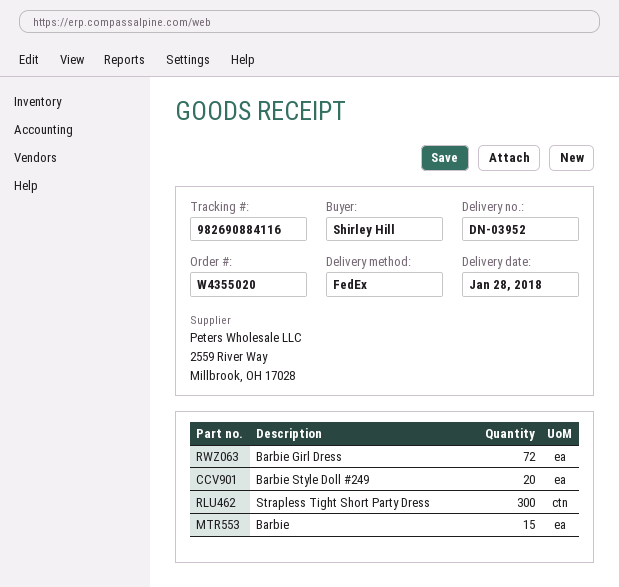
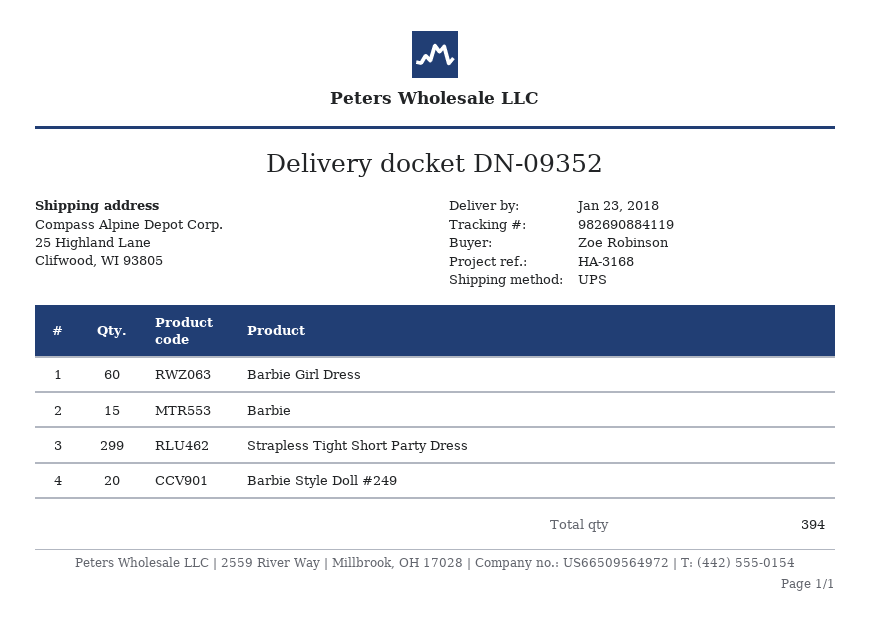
delivery note number: DN-03952 -> DN-09352
delivery date: 2018-01-28 -> 2018-01-23
ordered by: Shirley Hill -> Zoe Robinson
shipping method: FedEx -> UPS
tracking number: 982690884116 -> 982690884119
Barbie Girl Dress: 72 -> 60
Strapless Tight Short Party Dress: 300 -> 299

